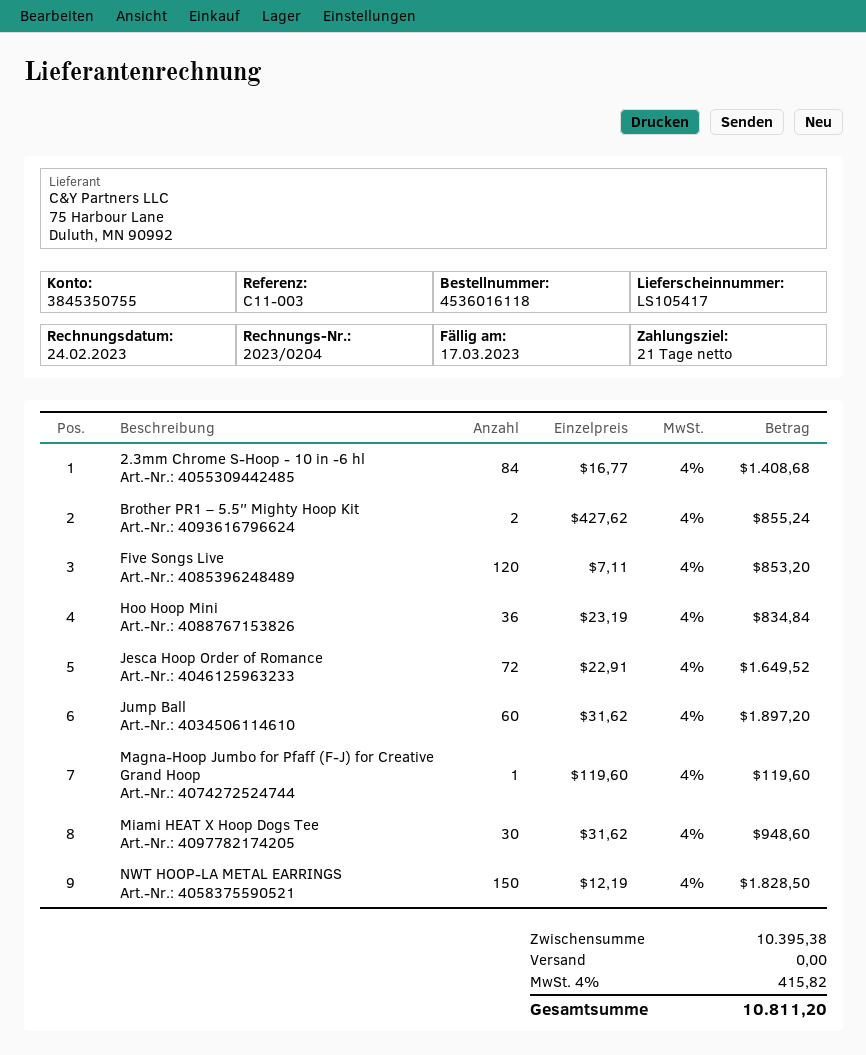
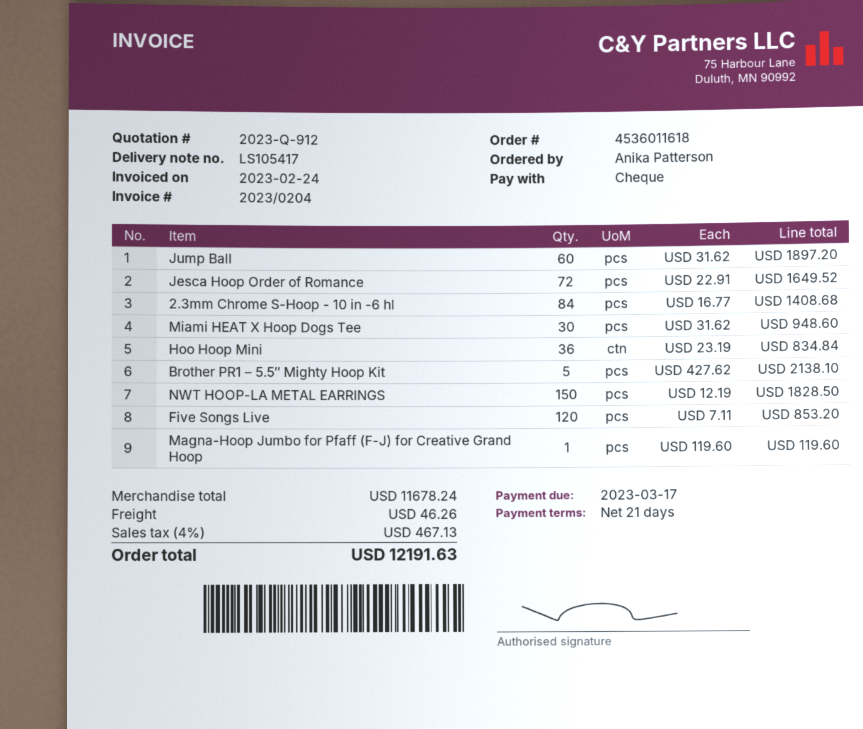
order number: 4536016118 -> 4536011618
Brother PR1 – 5.5″ Mighty Hoop Kit: 2 x 427.62 = 855.24 -> 5 x 427.62 = 2138.10
subtotal: 10395.38 -> 11678.24
shipping: 0.00 -> 46.26
tax: 4% = 415.82 -> 4% = 467.13
total: 10811.20 -> 12191.63

